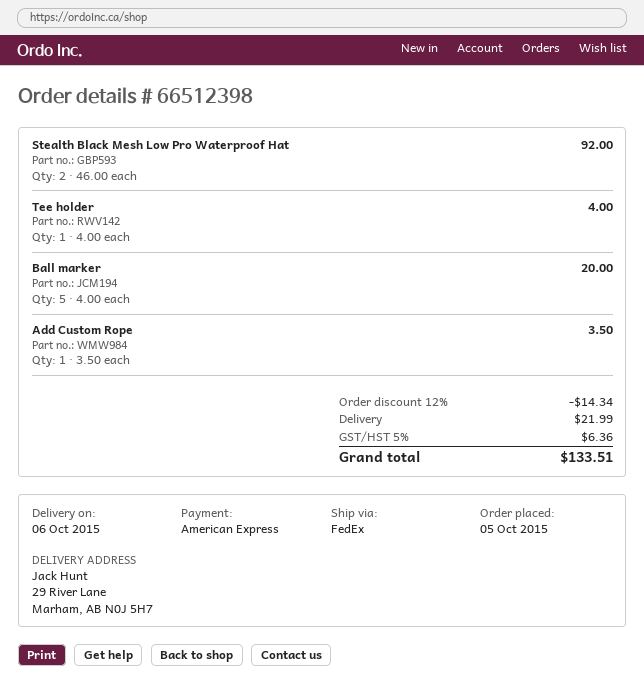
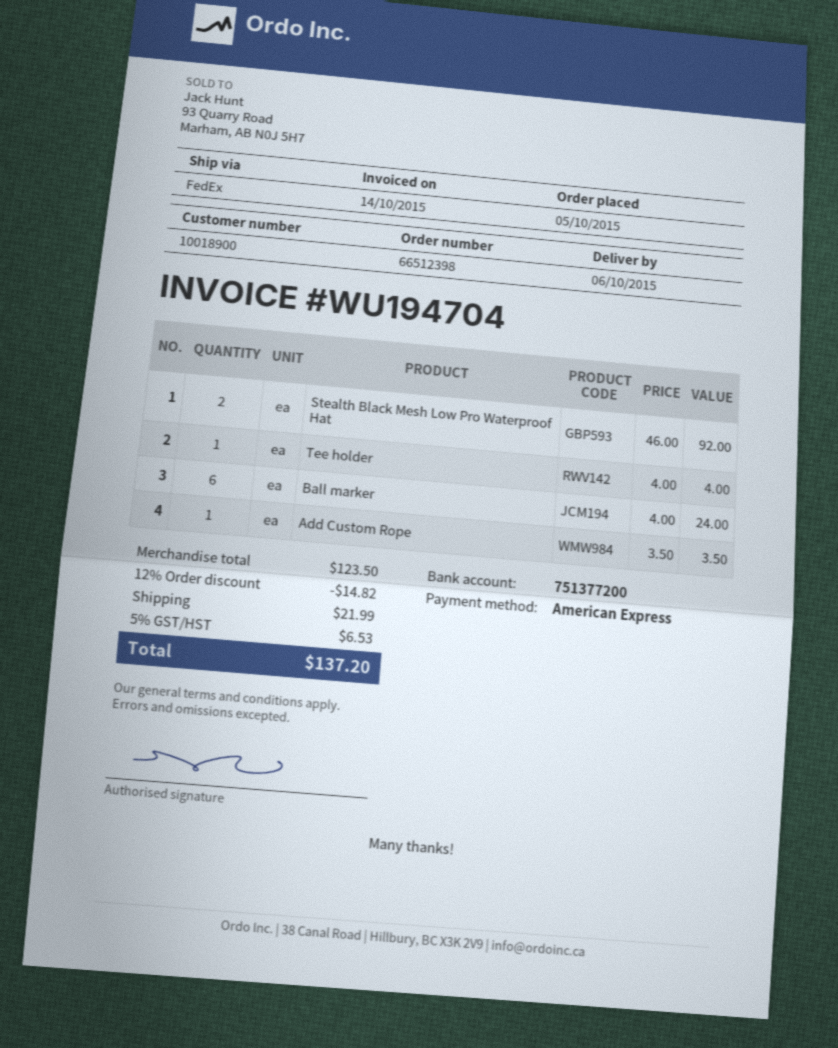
Ball marker: 5 x 4.00 = 20.00 -> 6 x 4.00 = 24.00
discount: 12% = 14.34 -> 12% = 14.82
tax: 5% = 6.36 -> 5% = 6.53
total: 133.51 -> 137.20

